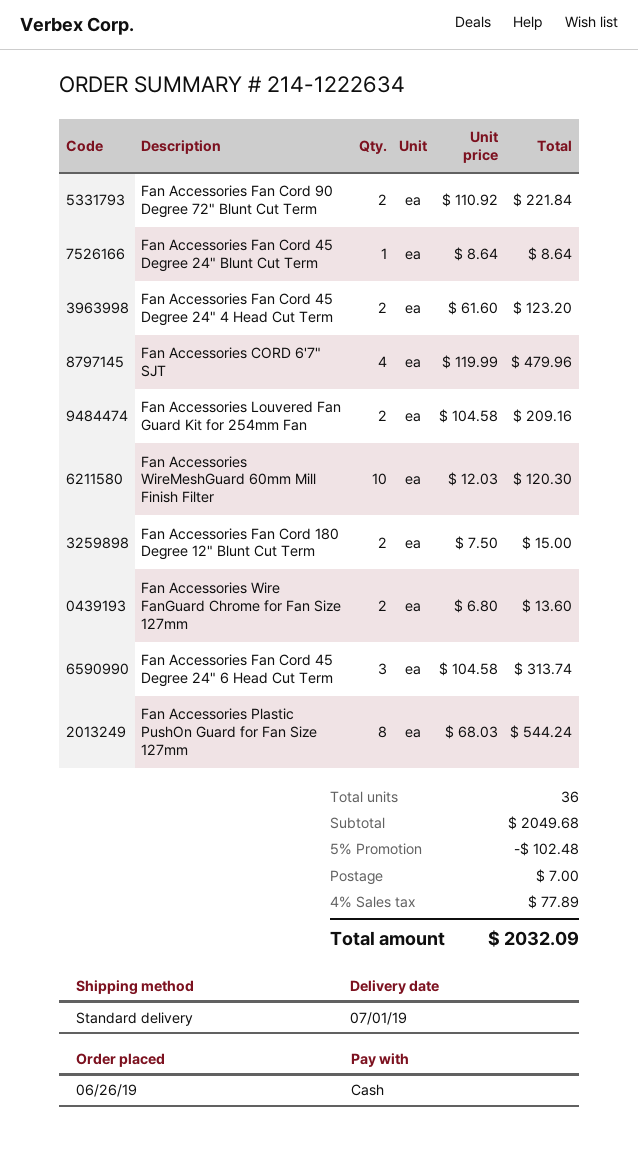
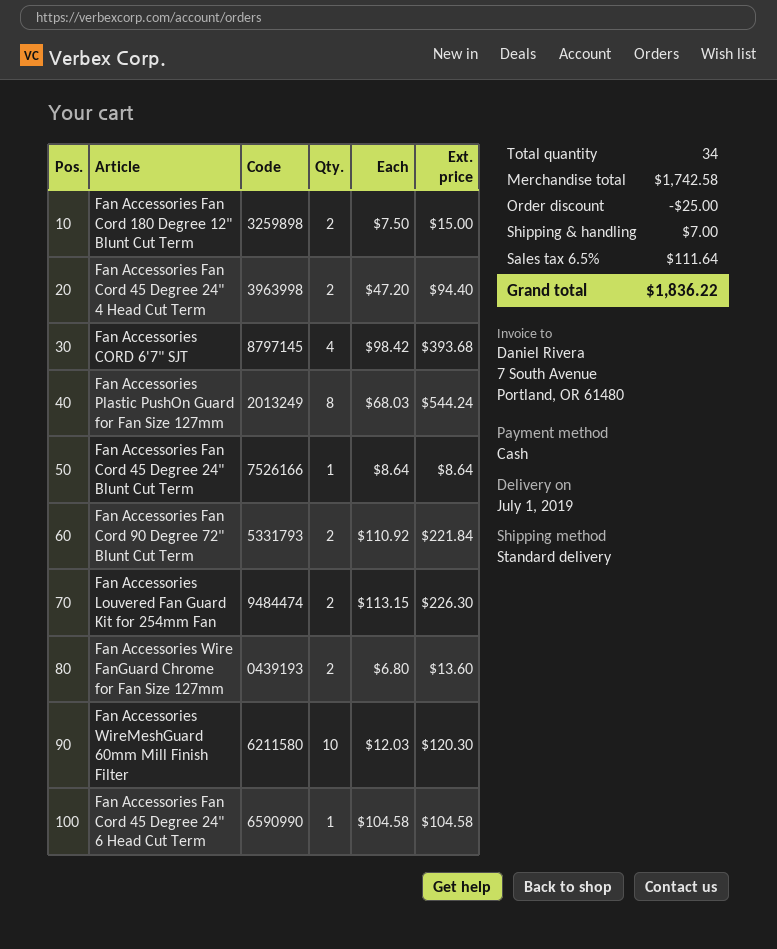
Fan Accessories Fan Cord 45 Degree 24" 4 Head Cut Term: 2 x 61.60 = 123.20 -> 2 x 47.20 = 94.40
Fan Accessories CORD 6'7" SJT: 4 x 119.99 = 479.96 -> 4 x 98.42 = 393.68
Fan Accessories Louvered Fan Guard Kit for 254mm Fan: 2 x 104.58 = 209.16 -> 2 x 113.15 = 226.30
Fan Accessories Fan Cord 45 Degree 24" 6 Head Cut Term: 3 x 104.58 = 313.74 -> 1 x 104.58 = 104.58
total quantity: 36 -> 34
subtotal: 2049.68 -> 1742.58
discount: 102.48 -> 25.00
tax: 4% = 77.89 -> 6.5% = 111.64
total: 2032.09 -> 1836.22

